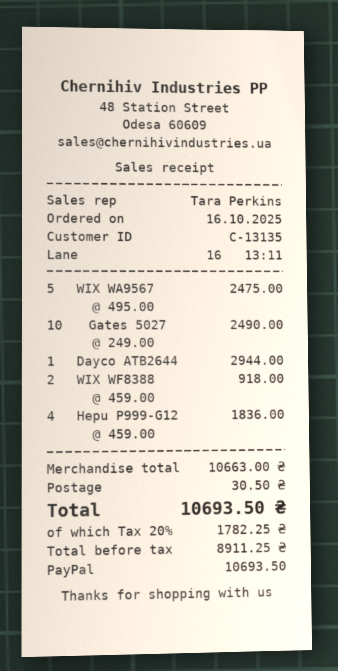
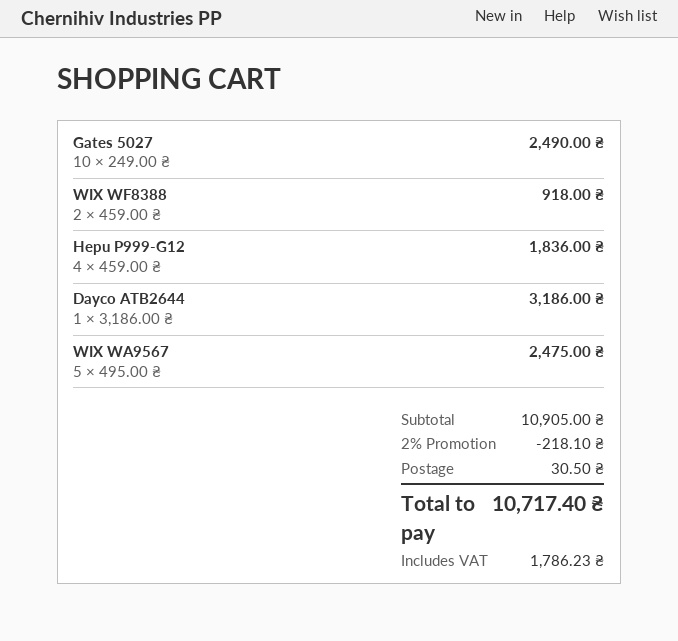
Dayco ATB2644: 1 x 2944.00 = 2944.00 -> 1 x 3186.00 = 3186.00
subtotal: 10663.00 -> 10905.00
discount: none -> 2% = 218.10
tax: 1782.25 -> 1786.23
total: 10693.50 -> 10717.40

